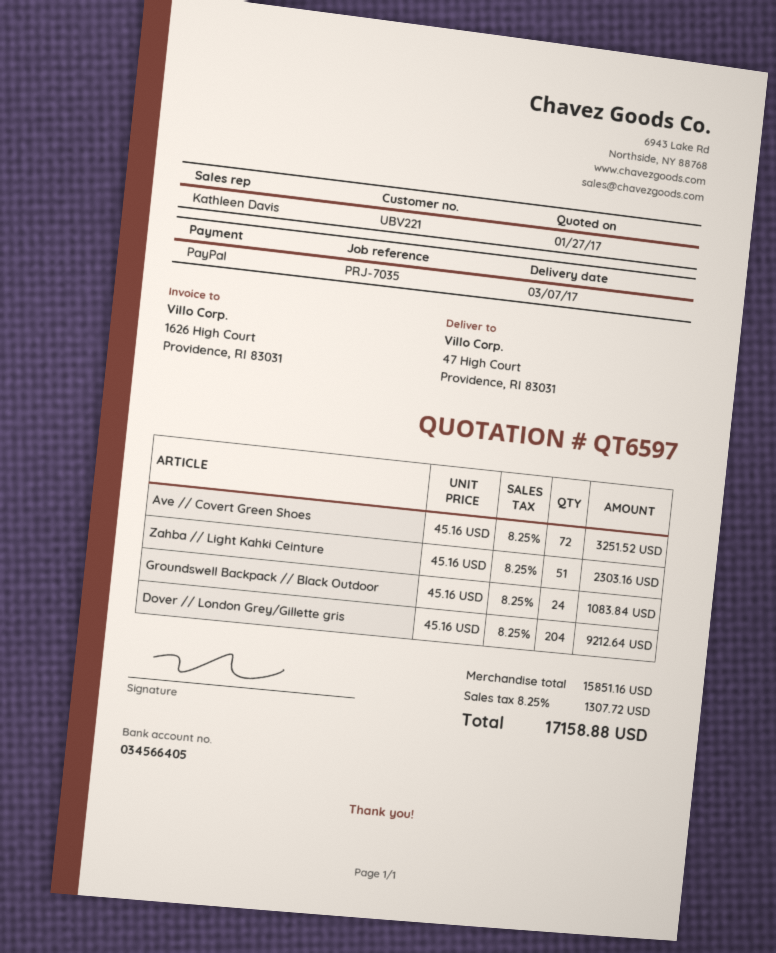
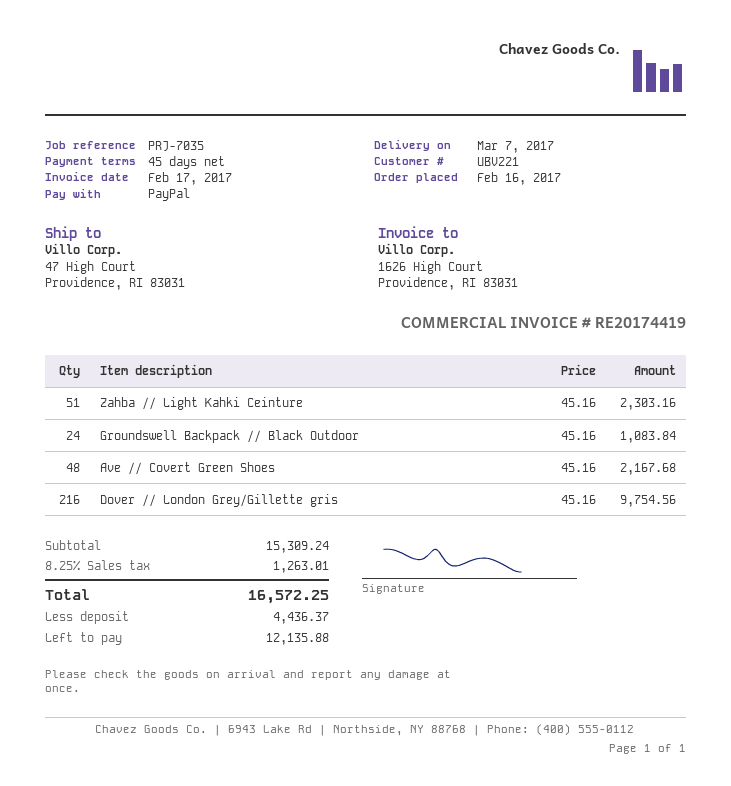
Ave // Covert Green Shoes: 72 x 45.16 = 3251.52 -> 48 x 45.16 = 2167.68
Dover // London Grey/Gillette gris: 204 x 45.16 = 9212.64 -> 216 x 45.16 = 9754.56
subtotal: 15851.16 -> 15309.24
tax: 8.25% = 1307.72 -> 8.25% = 1263.01
total: 17158.88 -> 16572.25

